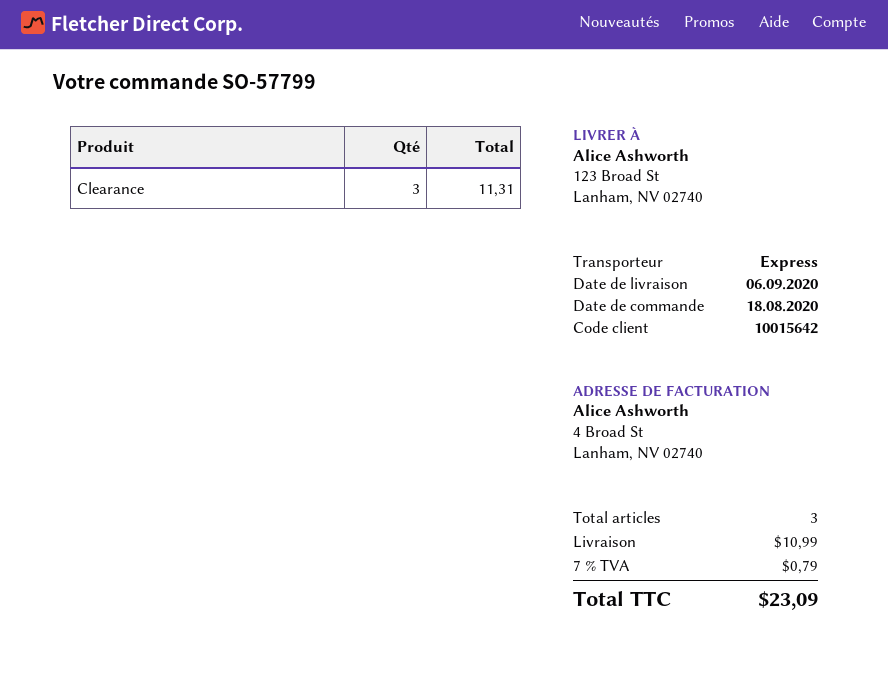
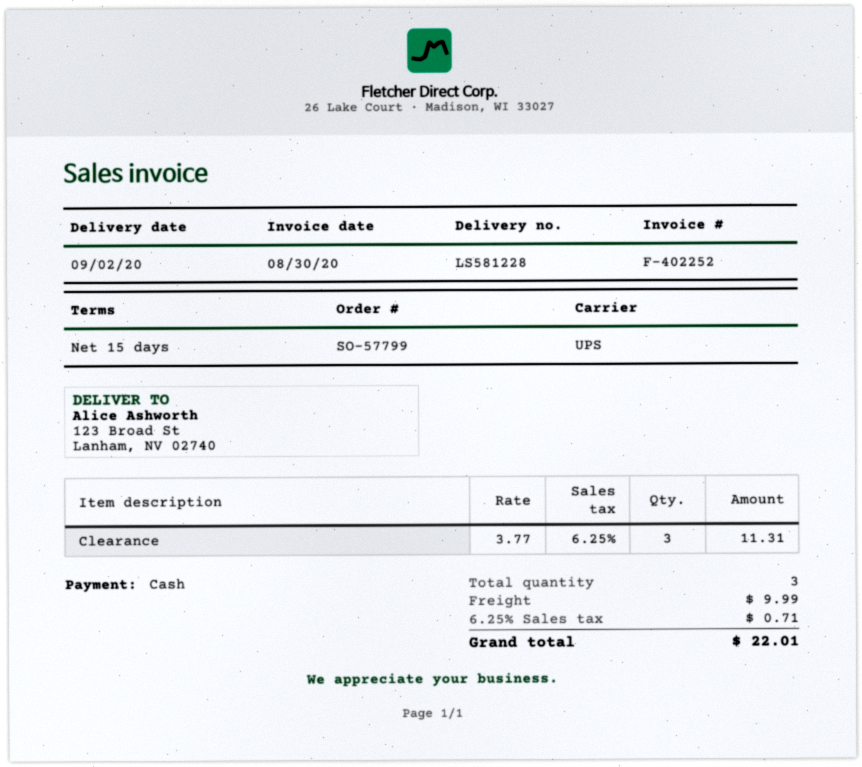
delivery date: 2020-09-06 -> 2020-09-02
shipping method: express -> UPS
shipping: 10.99 -> 9.99
tax: 7% = 0.79 -> 6.25% = 0.71
total: 23.09 -> 22.01

